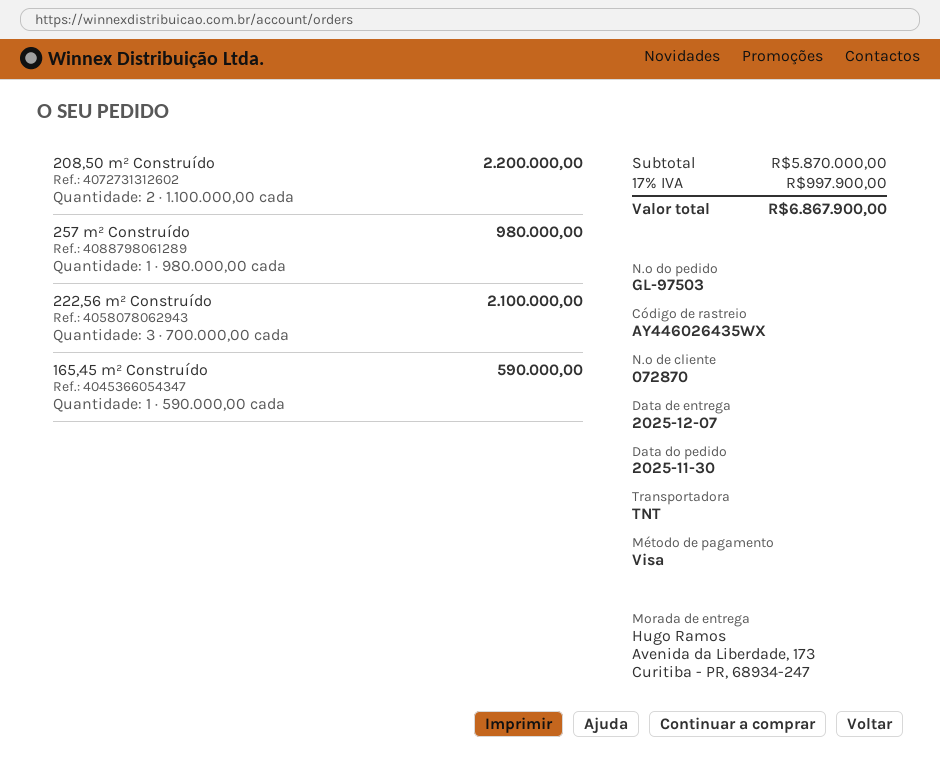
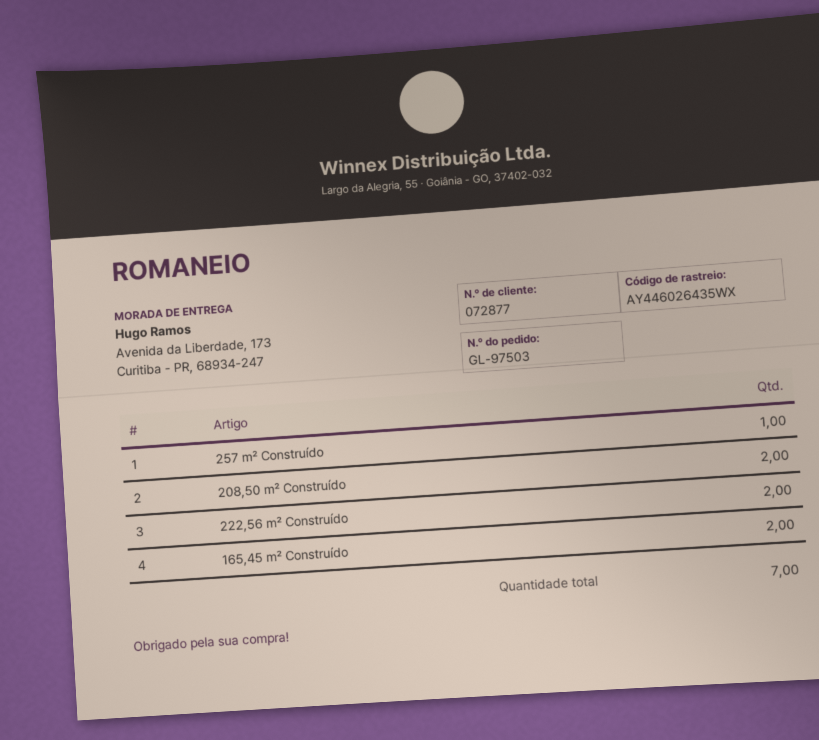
customer number: 072870 -> 072877
222,56 m² Construído: 3 -> 2
165,45 m² Construído: 1 -> 2

